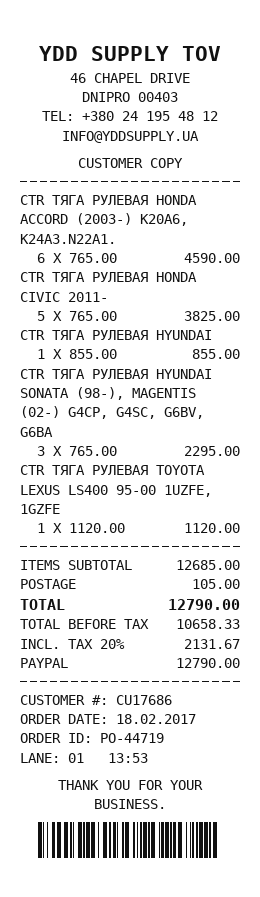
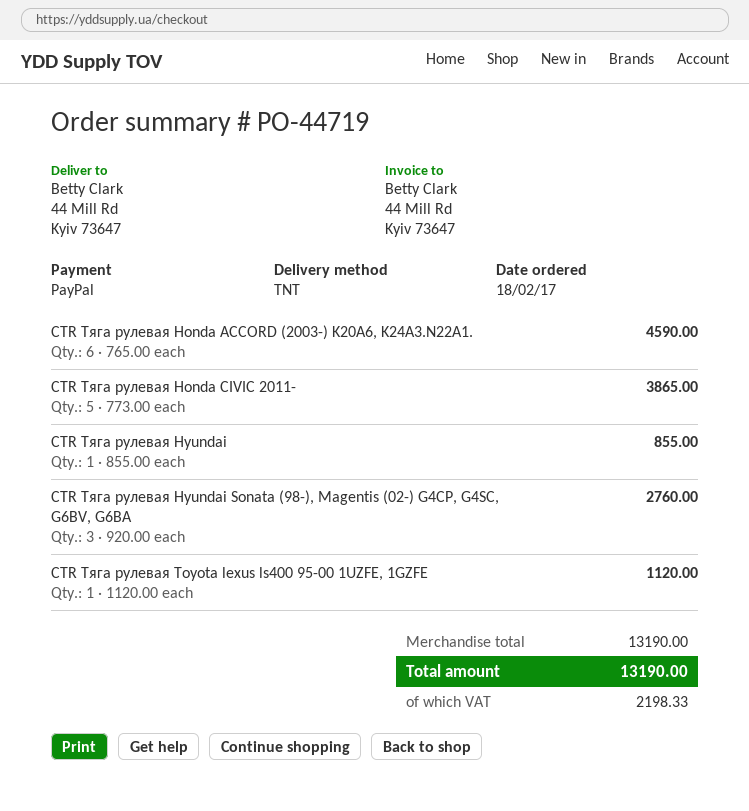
CTR ТЯГА РУЛЕВАЯ HONDA CIVIC 2011-: 5 x 765.00 = 3825.00 -> 5 x 773.00 = 3865.00
CTR ТЯГА РУЛЕВАЯ HYUNDAI SONATA (98-), MAGENTIS (02-) G4CP, G4SC, G6BV, G6BA: 3 x 765.00 = 2295.00 -> 3 x 920.00 = 2760.00
subtotal: 12685.00 -> 13190.00
shipping: 105.00 -> none
tax: 2131.67 -> 2198.33
total: 12790.00 -> 13190.00

